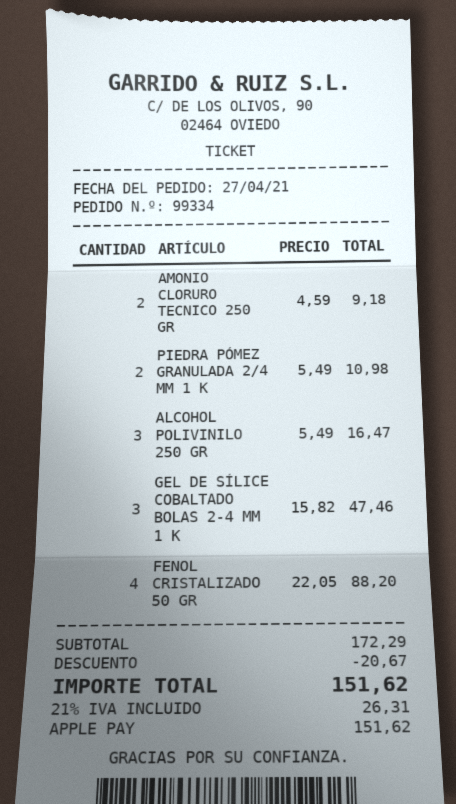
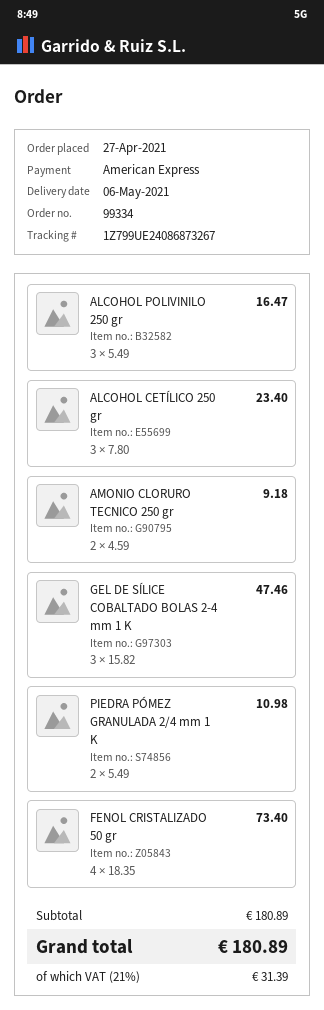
payment method: Apple Pay -> American Express
FENOL CRISTALIZADO 50 GR: 4 x 22.05 = 88.20 -> 4 x 18.35 = 73.40
ALCOHOL CETÍLICO 250 gr: none -> 3 x 7.80 = 23.40
subtotal: 172.29 -> 180.89
discount: 20.67 -> none
tax: 21% = 26.31 -> 21% = 31.39
total: 151.62 -> 180.89

